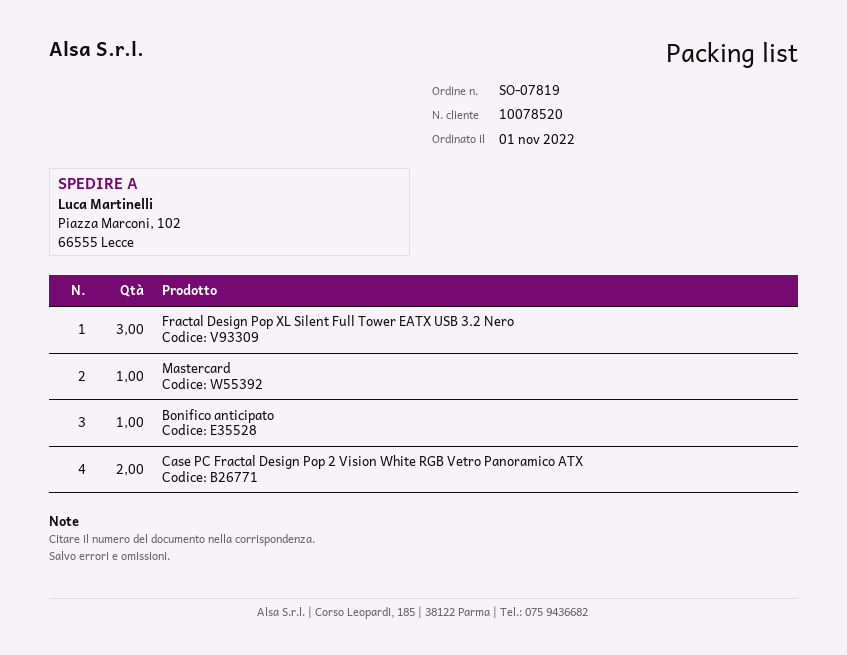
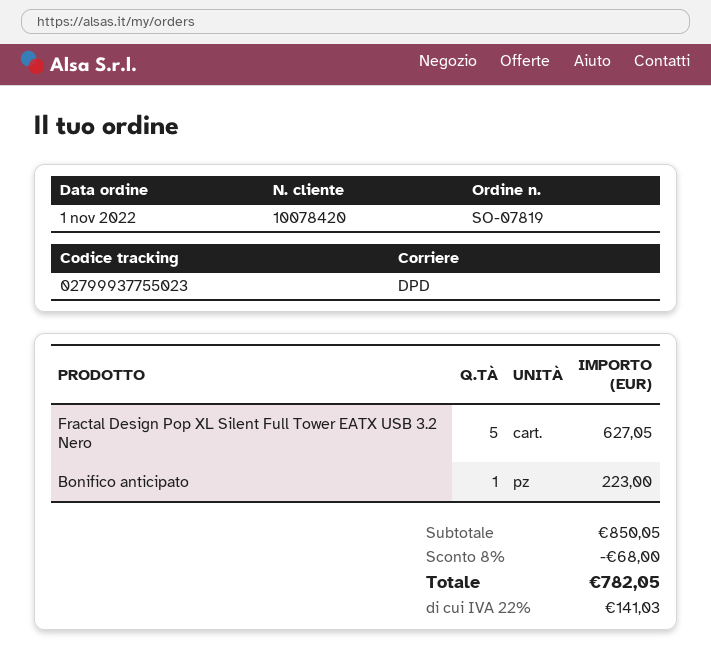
customer number: 10078520 -> 10078420
Fractal Design Pop XL Silent Full Tower EATX USB 3.2 Nero: 3 -> 5
Mastercard: 1 -> none
Case PC Fractal Design Pop 2 Vision White RGB Vetro Panoramico ATX: 2 -> none

